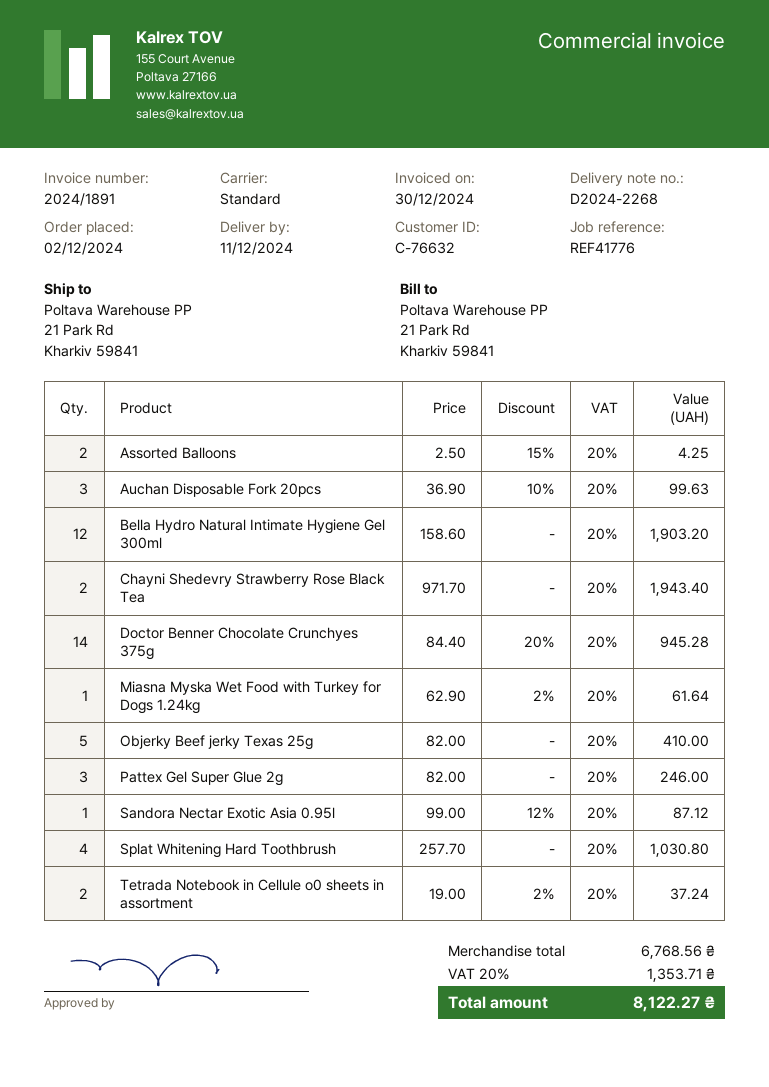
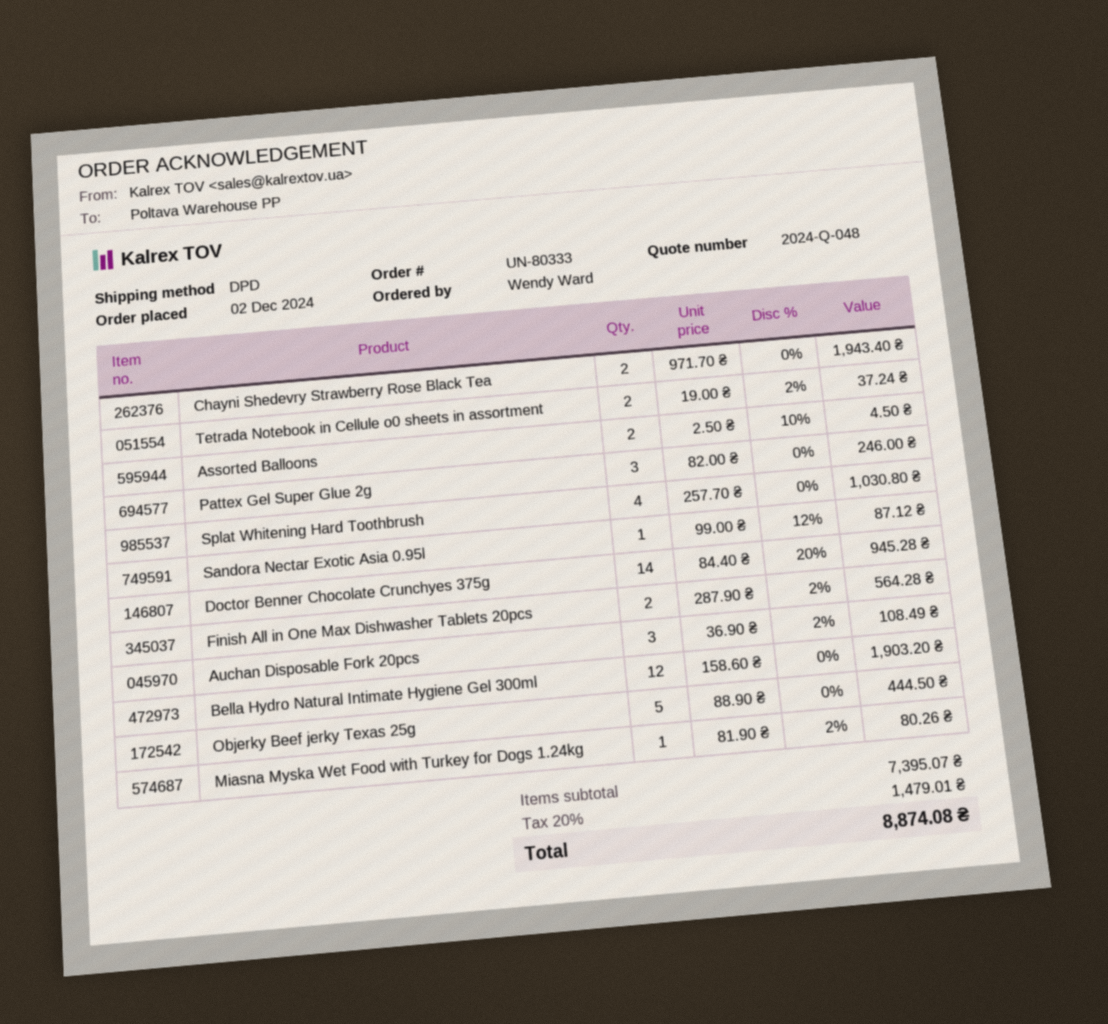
shipping method: standard -> DPD
Assorted Balloons: 2 x 2.50 - 15% = 4.25 -> 2 x 2.50 - 10% = 4.50
Auchan Disposable Fork 20pcs: 3 x 36.90 - 10% = 99.63 -> 3 x 36.90 - 2% = 108.49
Miasna Myska Wet Food with Turkey for Dogs 1.24kg: 1 x 62.90 - 2% = 61.64 -> 1 x 81.90 - 2% = 80.26
Objerky Beef jerky Texas 25g: 5 x 82.00 = 410.00 -> 5 x 88.90 = 444.50
Finish All in One Max Dishwasher Tablets 20pcs: none -> 2 x 287.90 - 2% = 564.28
subtotal: 6768.56 -> 7395.07
tax: 20% = 1353.71 -> 20% = 1479.01
total: 8122.27 -> 8874.08

